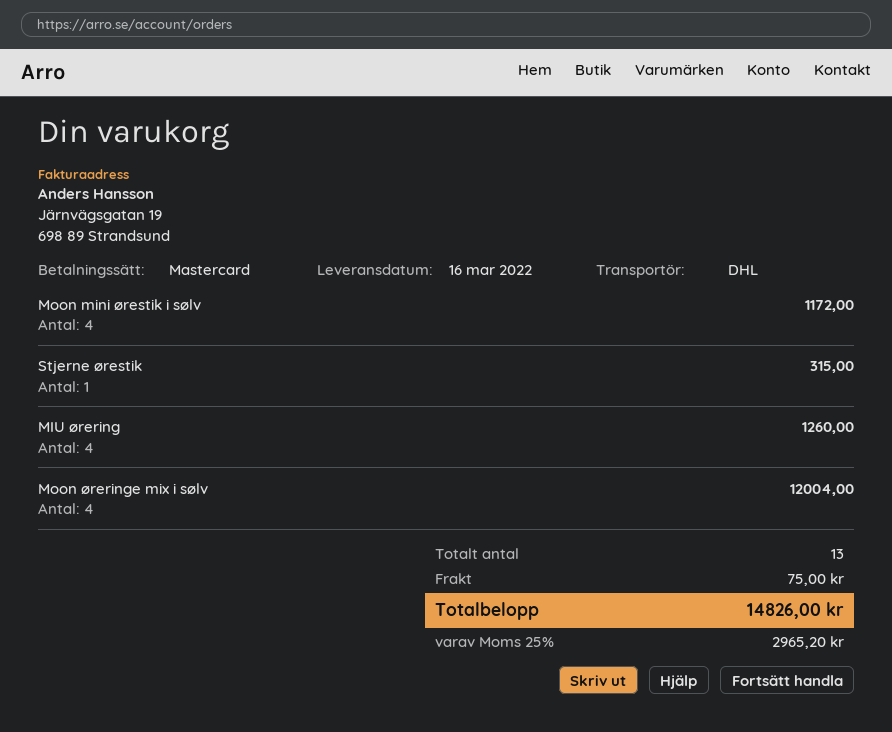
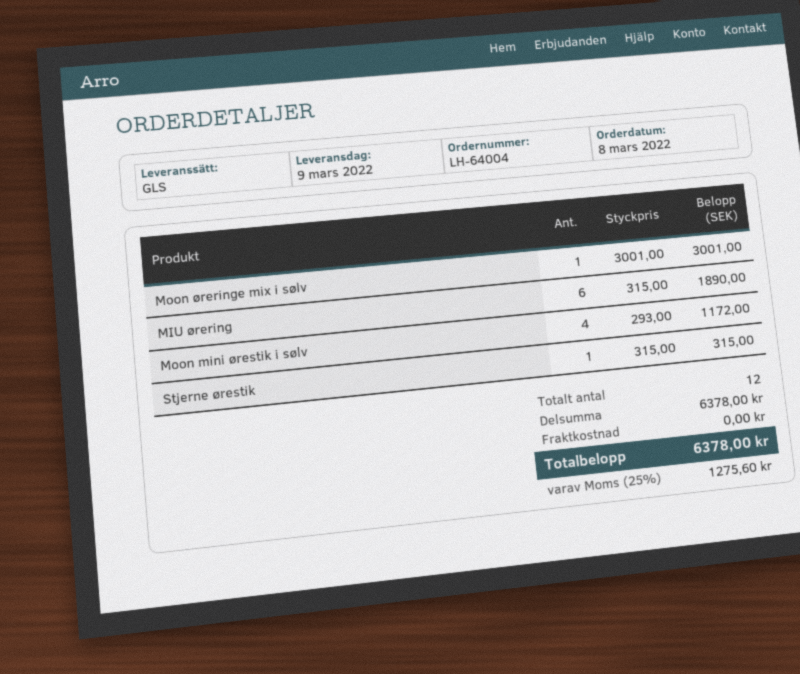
delivery date: 2022-03-16 -> 2022-03-09
shipping method: DHL -> GLS
MIU ørering: 4 for 1260.00 -> 6 for 1890.00
Moon øreringe mix i sølv: 4 for 12004.00 -> 1 for 3001.00
total quantity: 13 -> 12
shipping: 75.00 -> 0.00
tax: 25% = 2965.20 -> 25% = 1275.60
total: 14826.00 -> 6378.00

